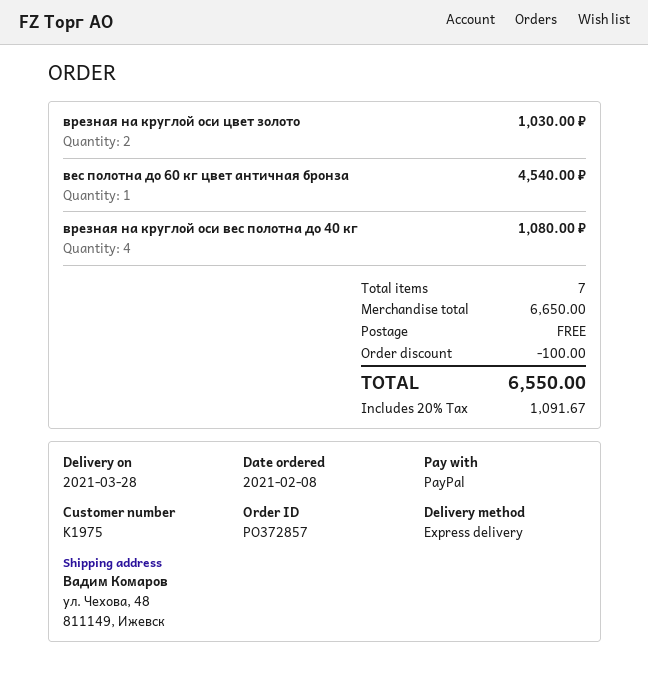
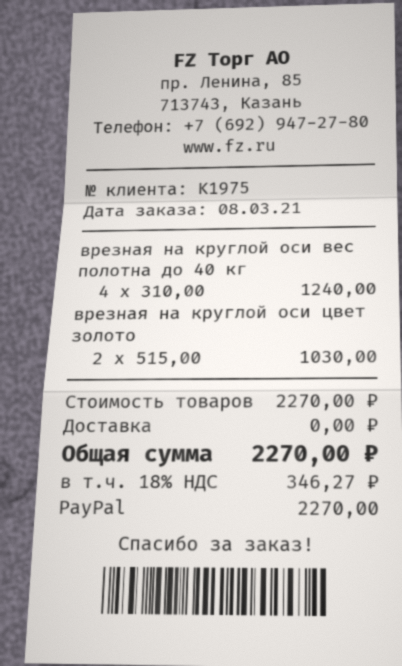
order date: 2021-02-08 -> 2021-03-08
вес полотна до 60 кг цвет античная бронза: 1 for 4540.00 -> none
врезная на круглой оси вес полотна до 40 кг: 4 for 1080.00 -> 4 for 1240.00
subtotal: 6650.00 -> 2270.00
discount: 100.00 -> none
tax: 20% = 1091.67 -> 18% = 346.27
total: 6550.00 -> 2270.00

